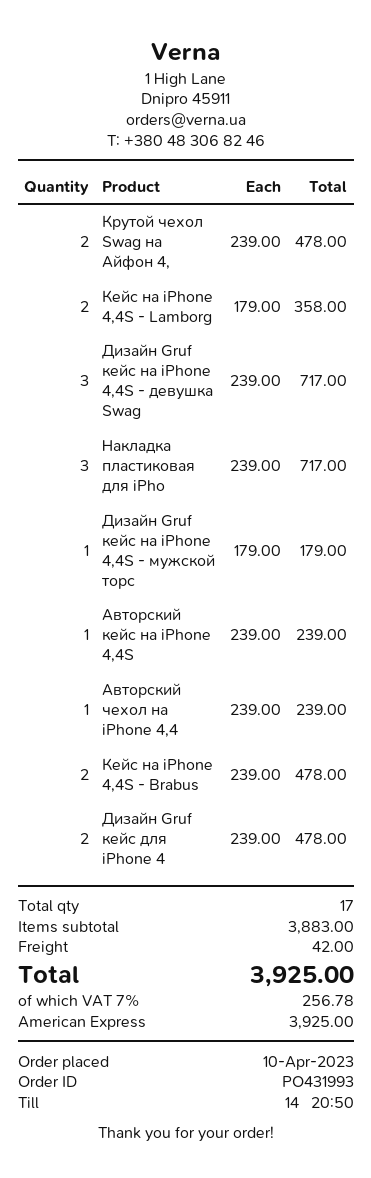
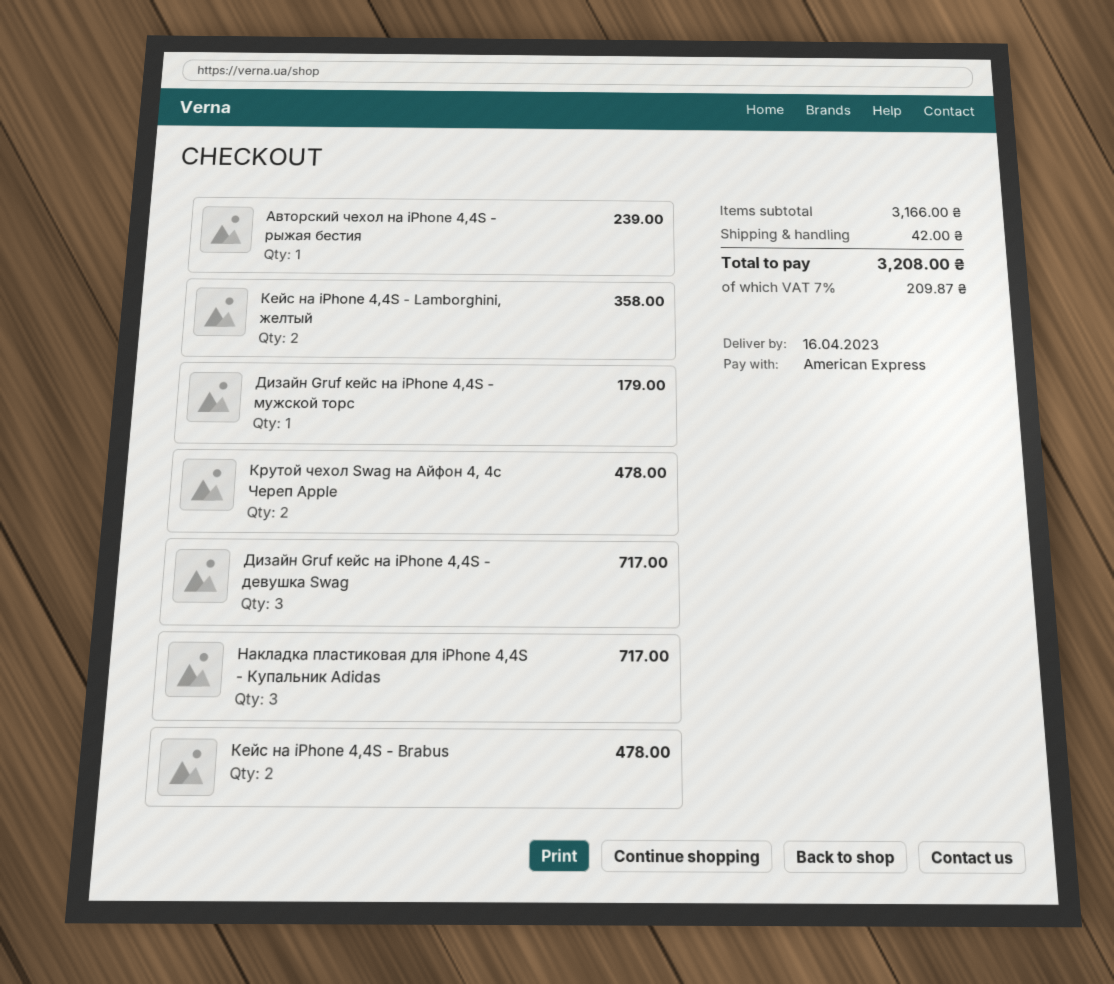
Авторский кейс на iPhone 4,4S: 1 for 239.00 -> none
Дизайн Gruf кейс для iPhone 4: 2 for 478.00 -> none
subtotal: 3883.00 -> 3166.00
tax: 7% = 256.78 -> 7% = 209.87
total: 3925.00 -> 3208.00

